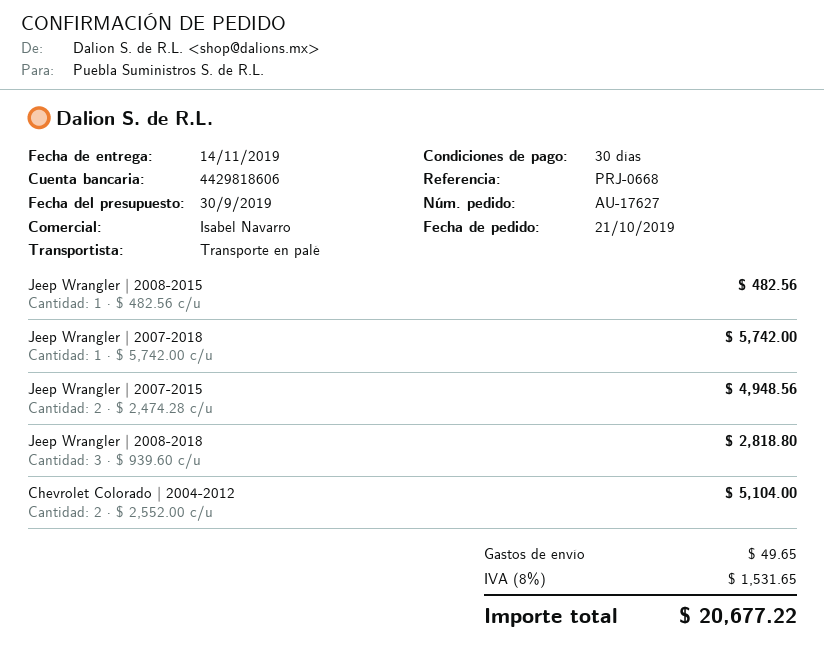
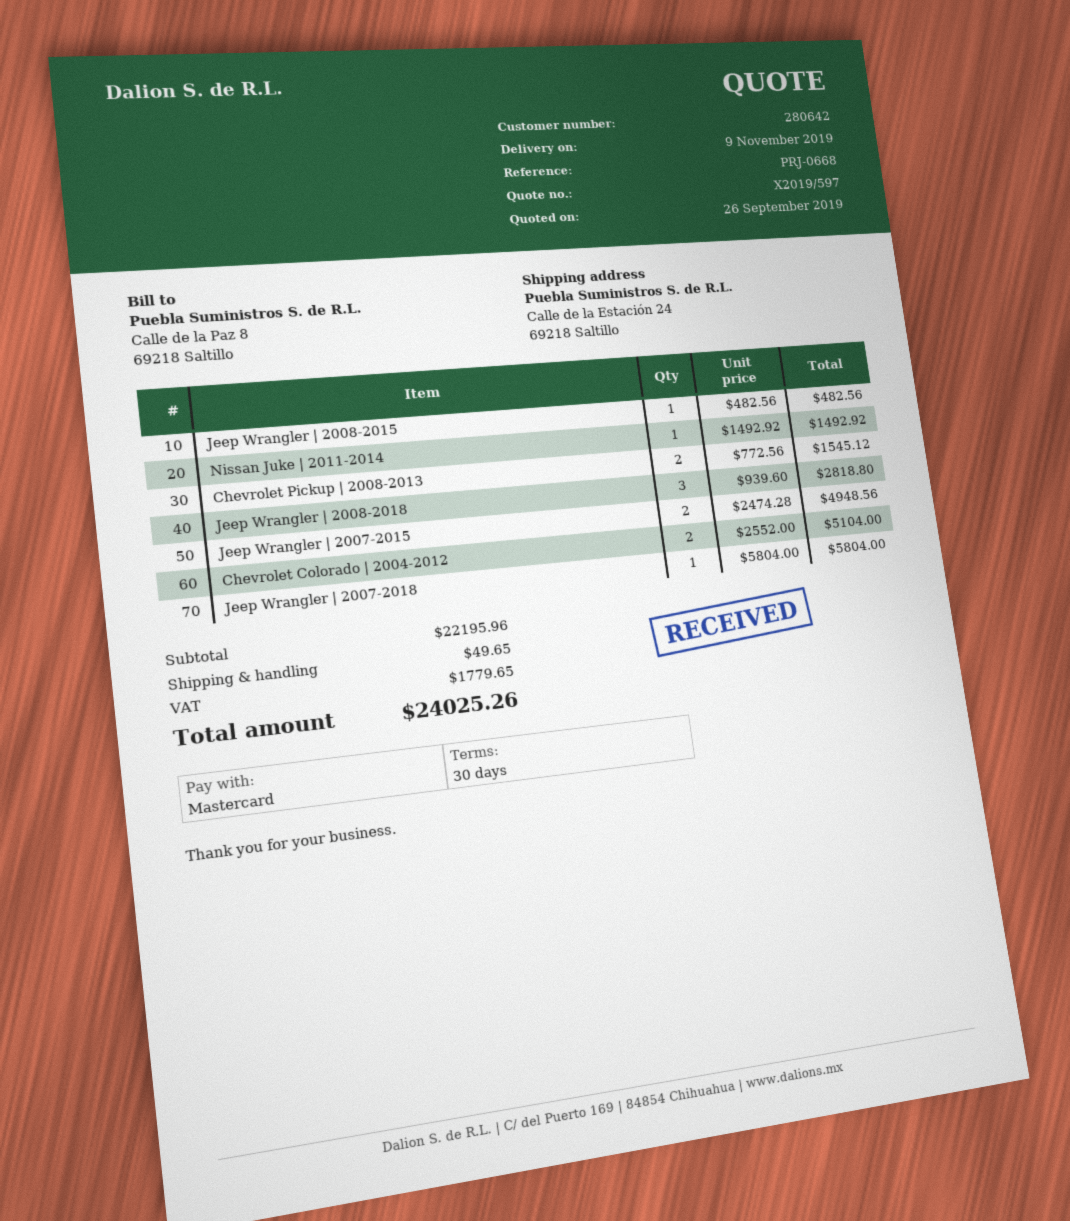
quote date: 2019-09-30 -> 2019-09-26
delivery date: 2019-11-14 -> 2019-11-09
Jeep Wrangler | 2007-2018: 1 x 5742.00 = 5742.00 -> 1 x 5804.00 = 5804.00
Nissan Juke | 2011-2014: none -> 1 x 1492.92 = 1492.92
Chevrolet Pickup | 2008-2013: none -> 2 x 772.56 = 1545.12
tax: 1531.65 -> 1779.65
total: 20677.22 -> 24025.26

